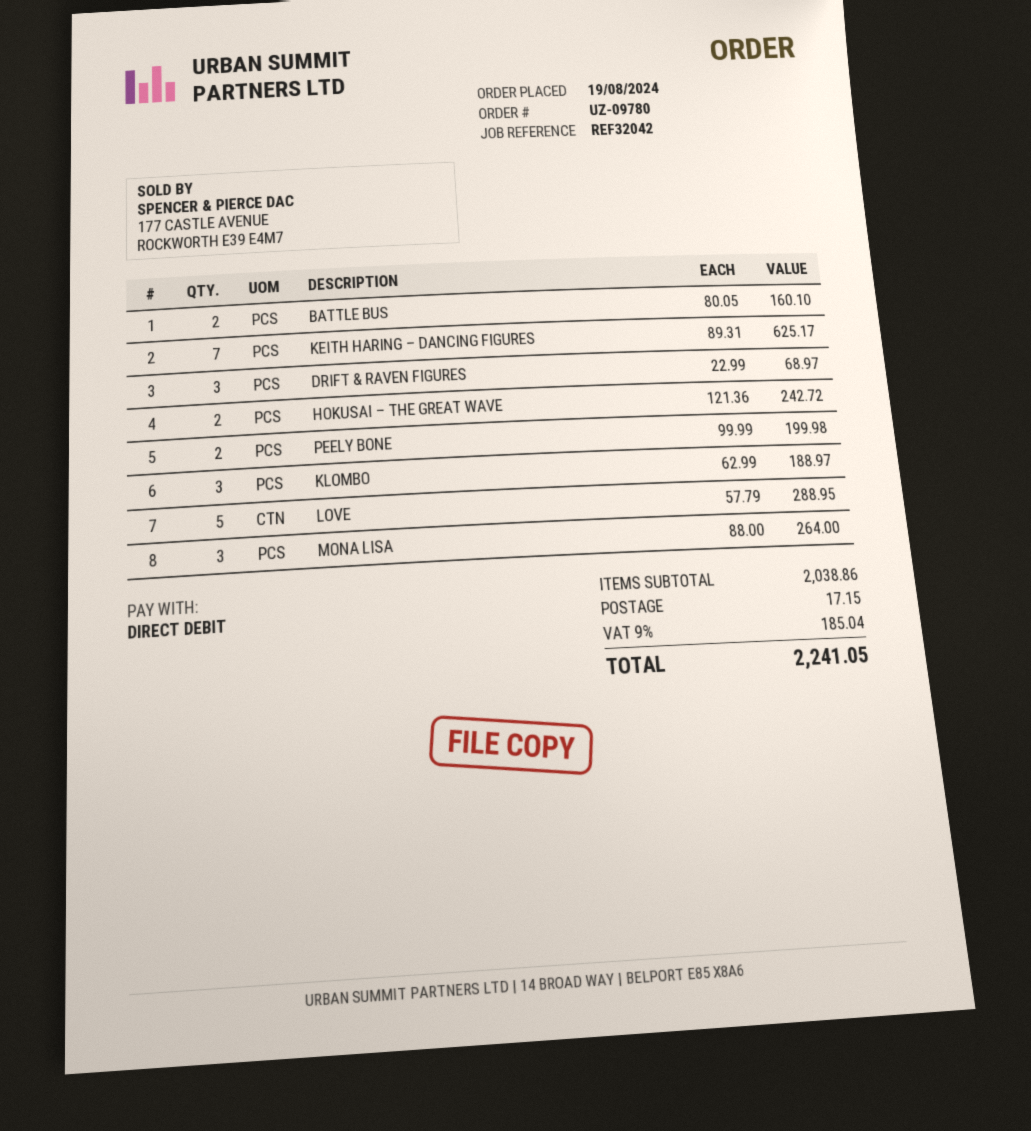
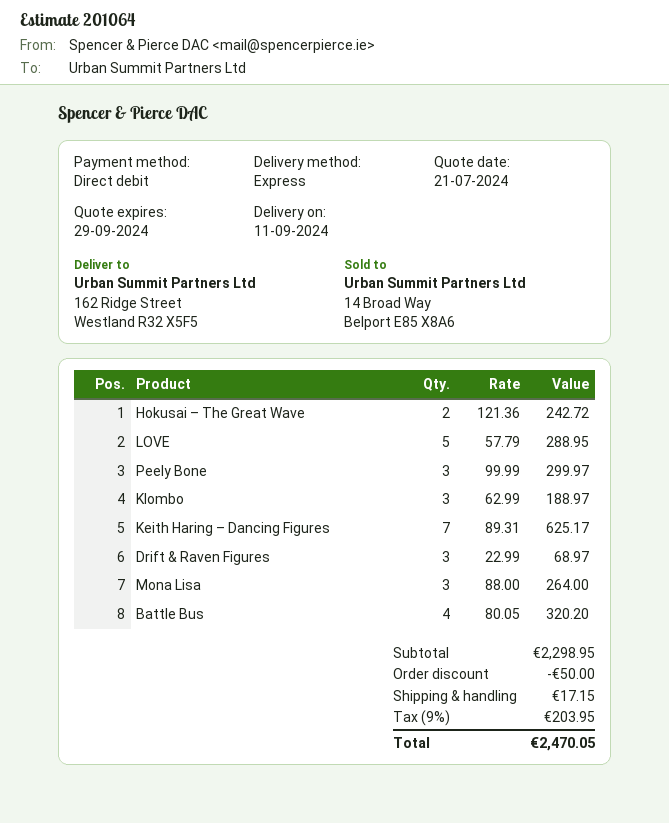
BATTLE BUS: 2 x 80.05 = 160.10 -> 4 x 80.05 = 320.20
PEELY BONE: 2 x 99.99 = 199.98 -> 3 x 99.99 = 299.97
subtotal: 2038.86 -> 2298.95
discount: none -> 50.00
tax: 9% = 185.04 -> 9% = 203.95
total: 2241.05 -> 2470.05

